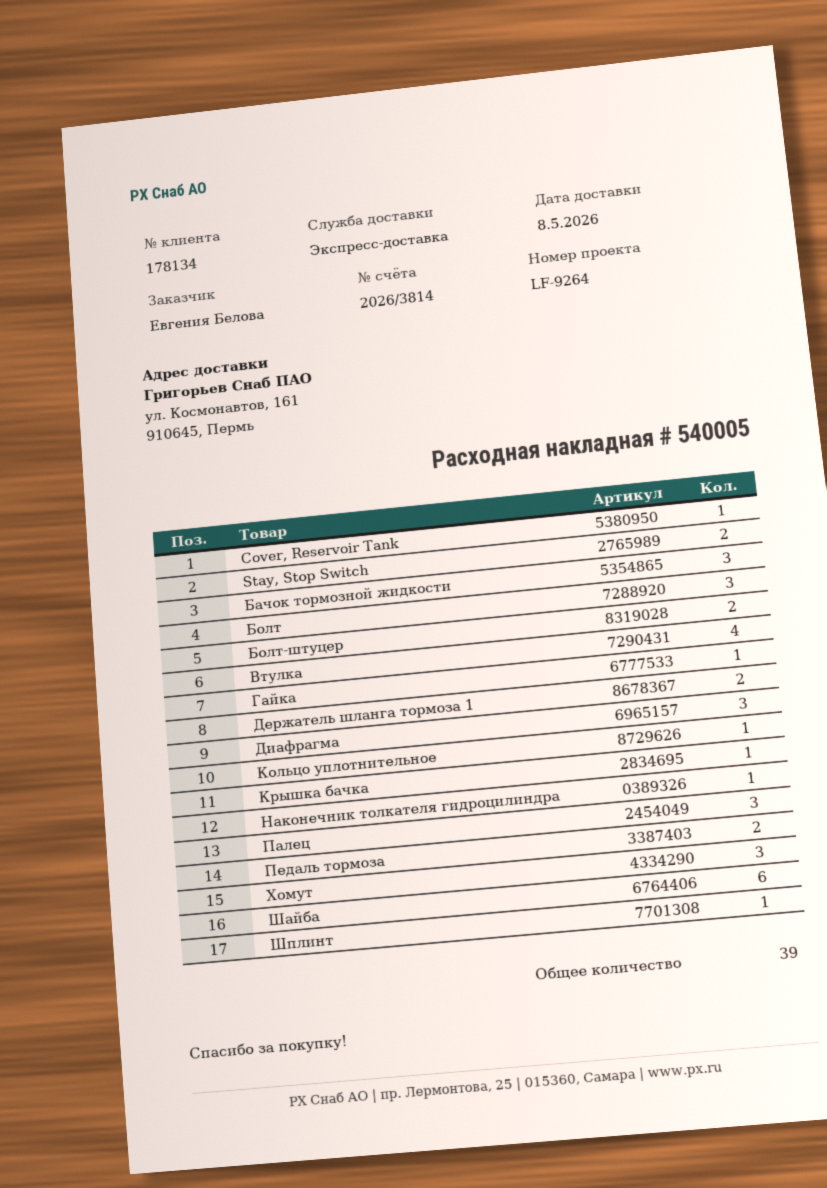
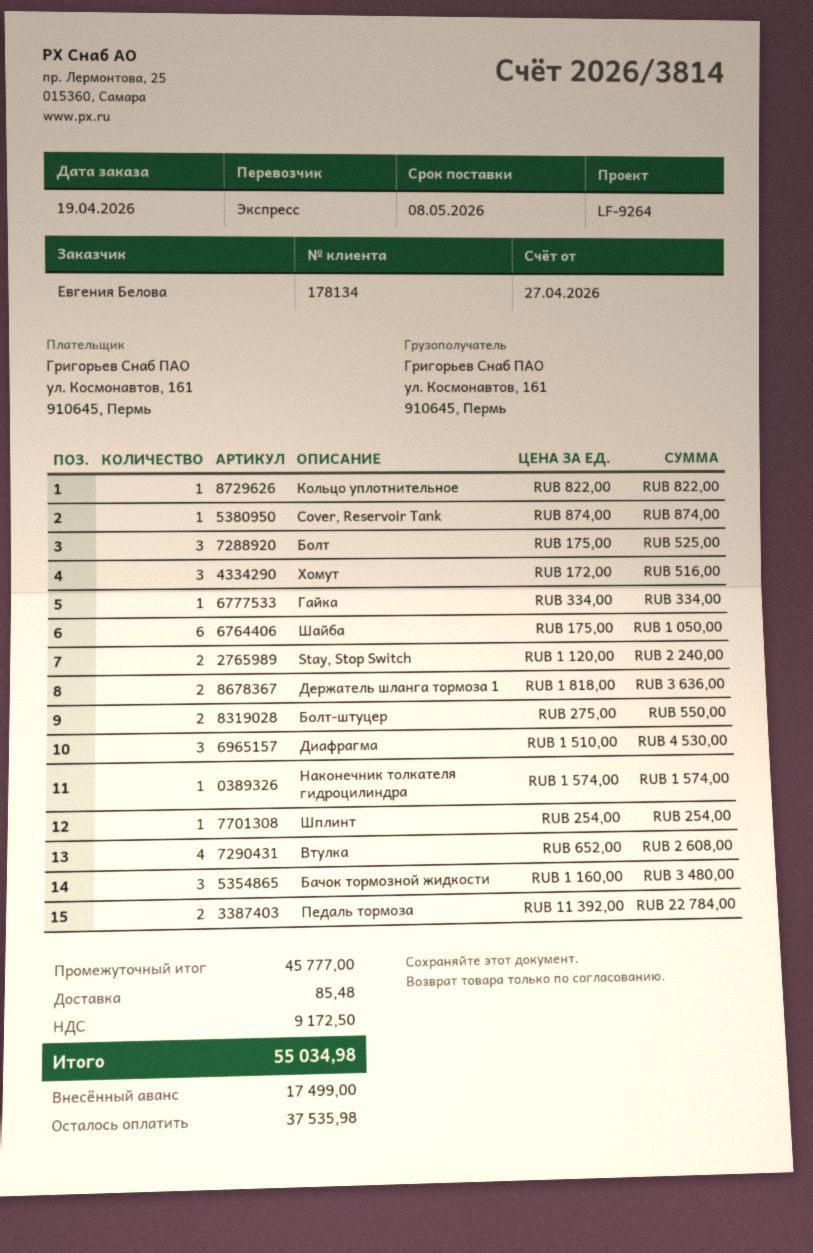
Крышка бачка: 1 -> none
Палец: 3 -> none

